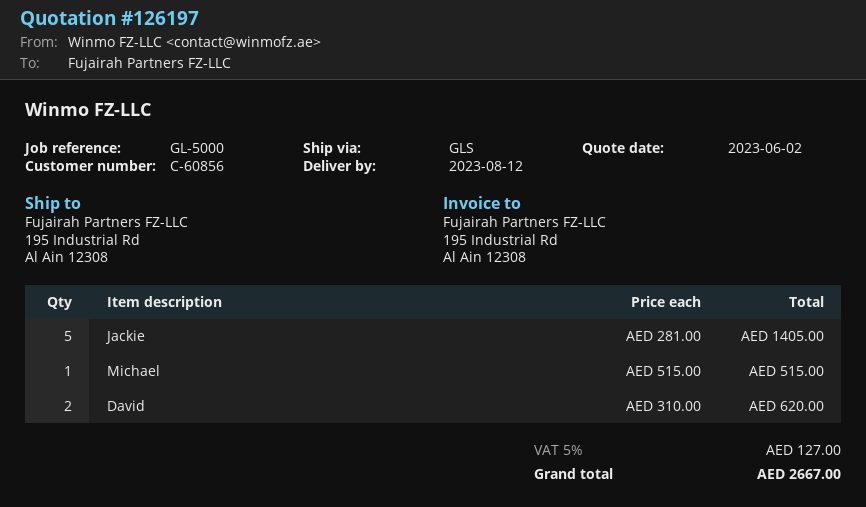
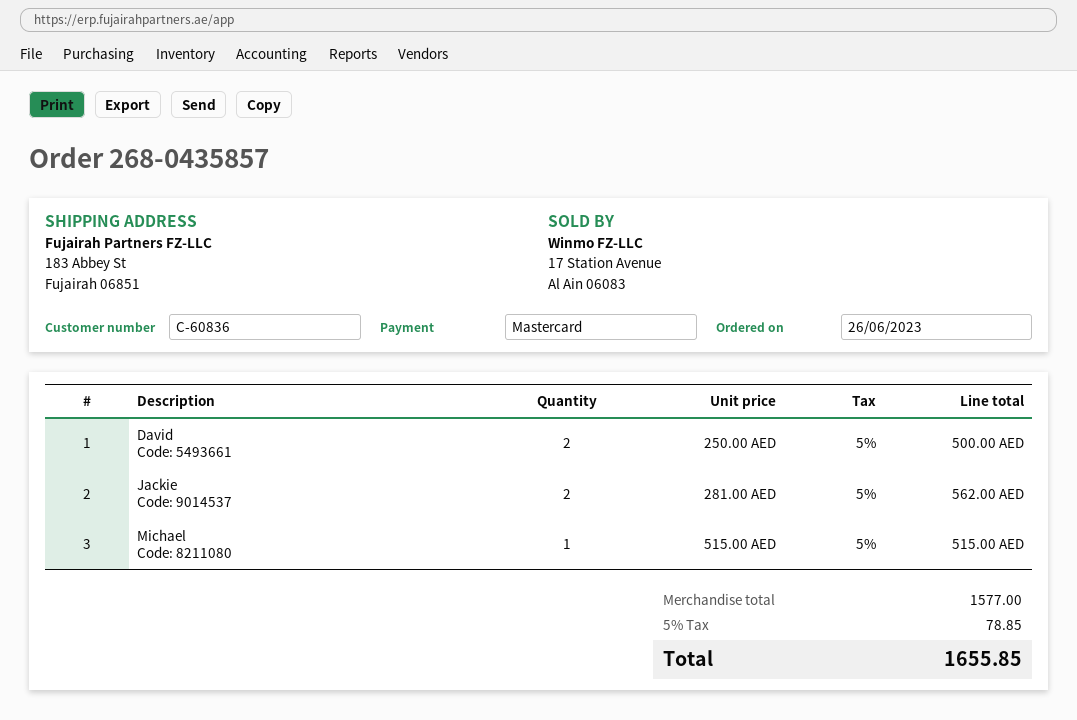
customer number: C-60856 -> C-60836
ship to: 195 Industrial Rd, Al Ain 12308 -> 183 Abbey St, Fujairah 06851
Jackie: 5 x 281.00 = 1405.00 -> 2 x 281.00 = 562.00
David: 2 x 310.00 = 620.00 -> 2 x 250.00 = 500.00
tax: 5% = 127.00 -> 5% = 78.85
total: 2667.00 -> 1655.85

